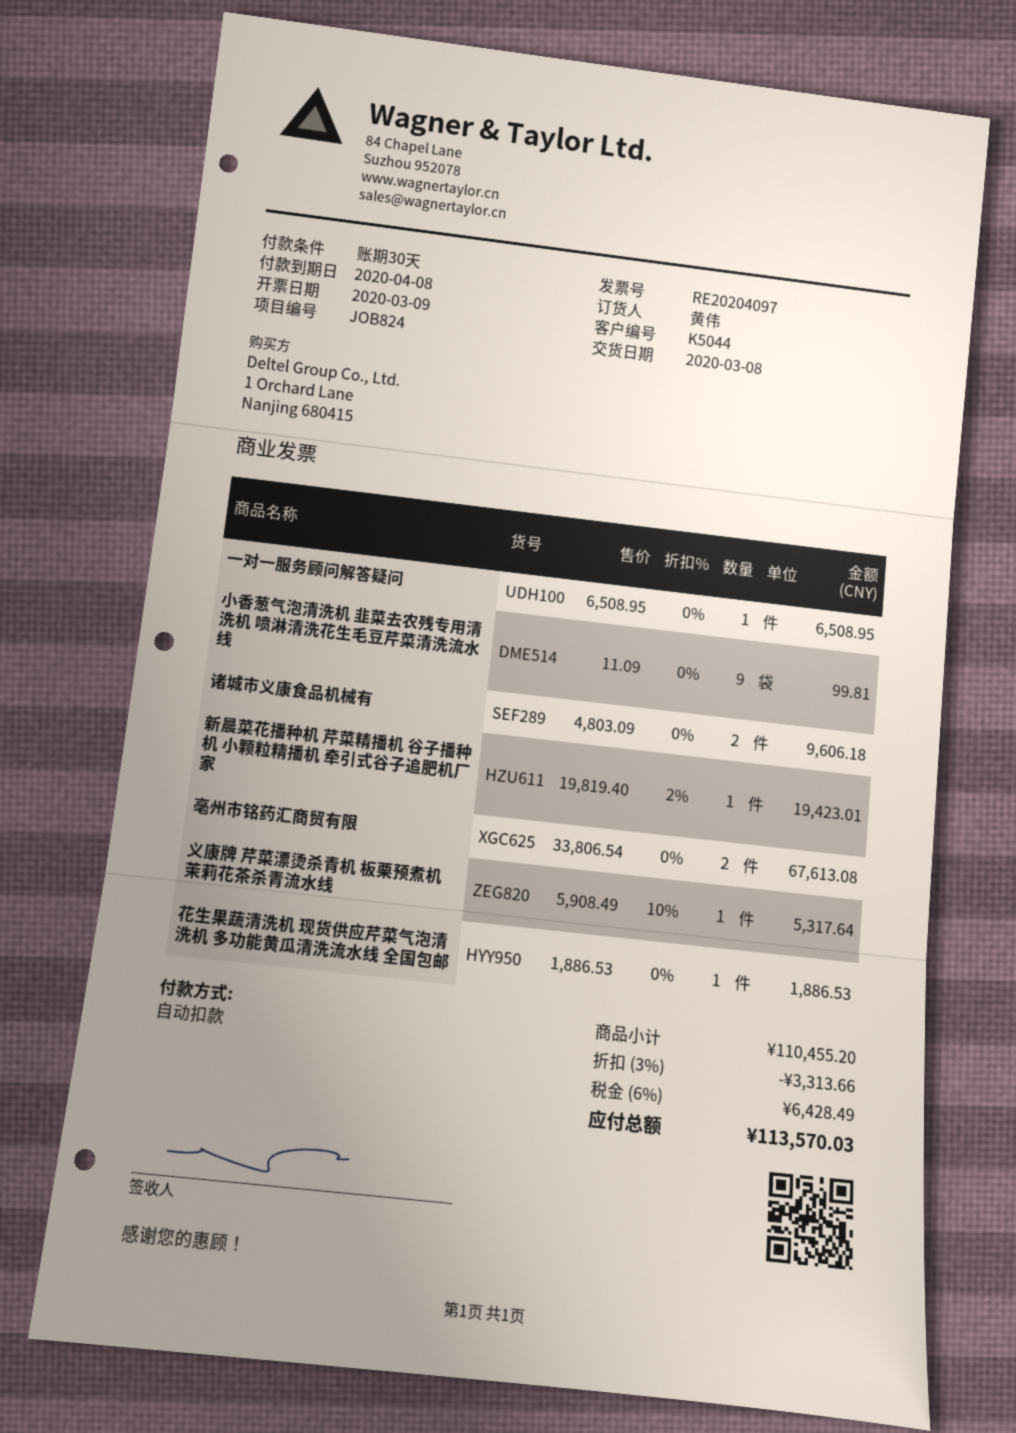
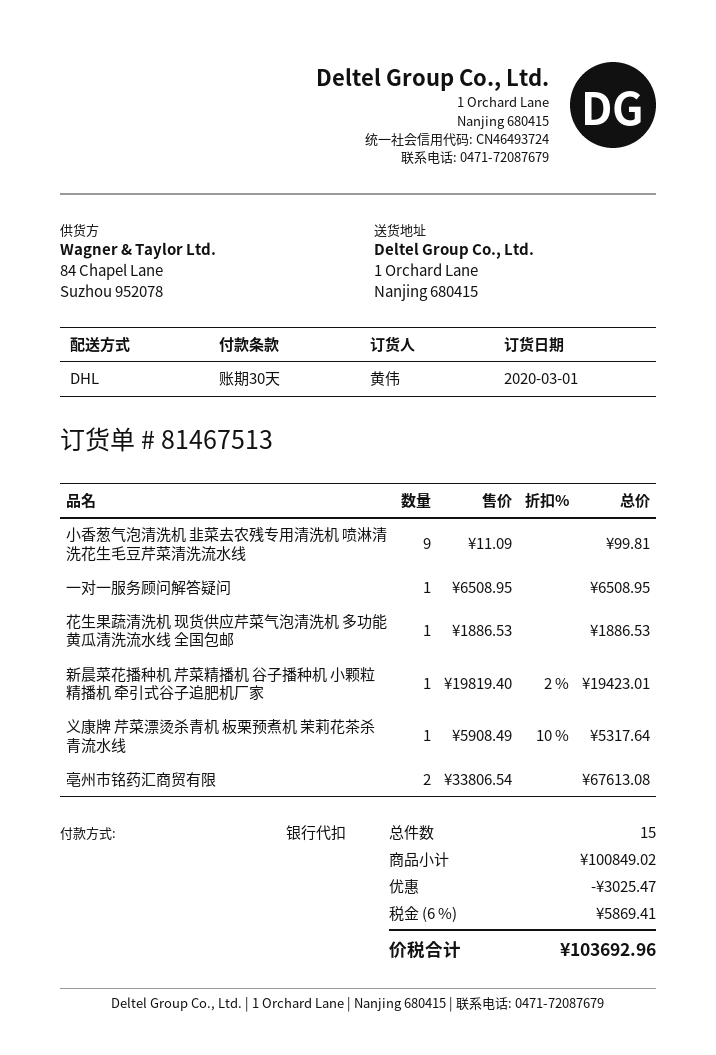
诸城市义康食品机械有: 2 x 4803.09 = 9606.18 -> none
subtotal: 110455.20 -> 100849.02
discount: 3313.66 -> 3025.47
tax: 6% = 6428.49 -> 6% = 5869.41
total: 113570.03 -> 103692.96

